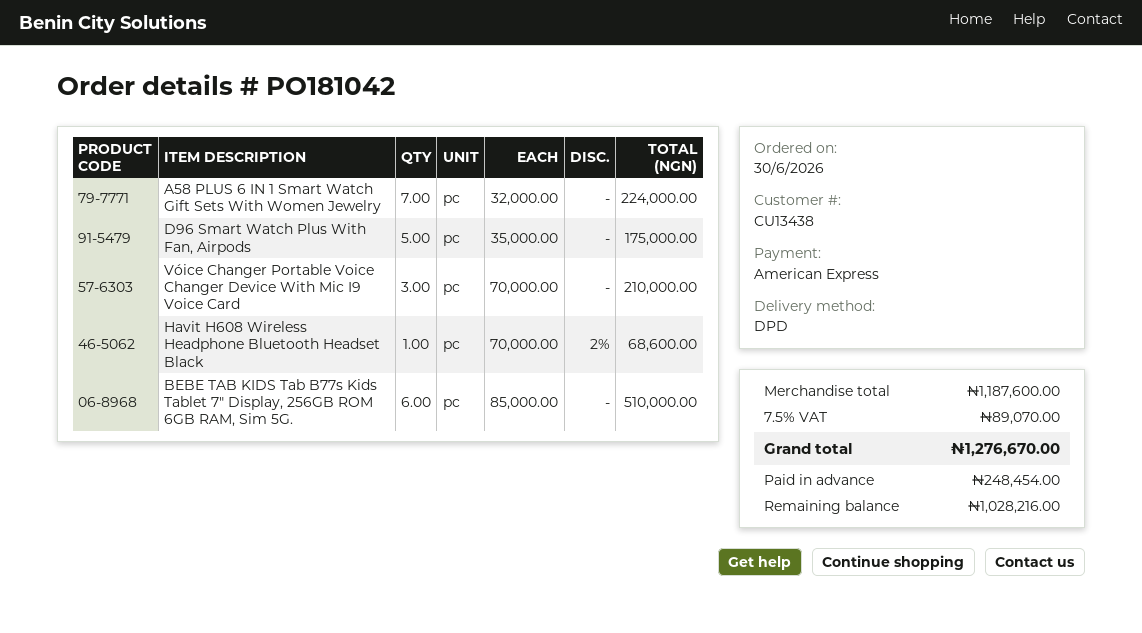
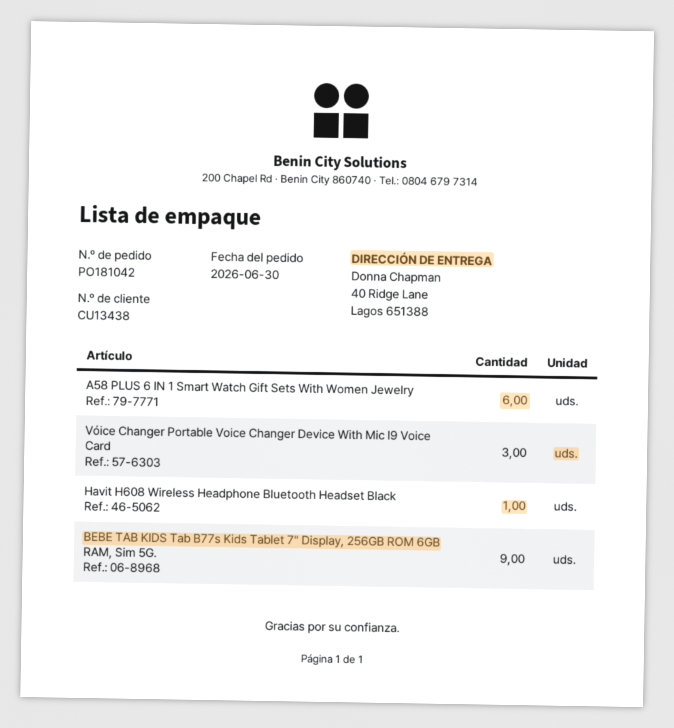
A58 PLUS 6 IN 1 Smart Watch Gift Sets With Women Jewelry: 7 -> 6
D96 Smart Watch Plus With Fan, Airpods: 5 -> none
BEBE TAB KIDS Tab B77s Kids Tablet 7" Display, 256GB ROM 6GB RAM, Sim 5G.: 6 -> 9

